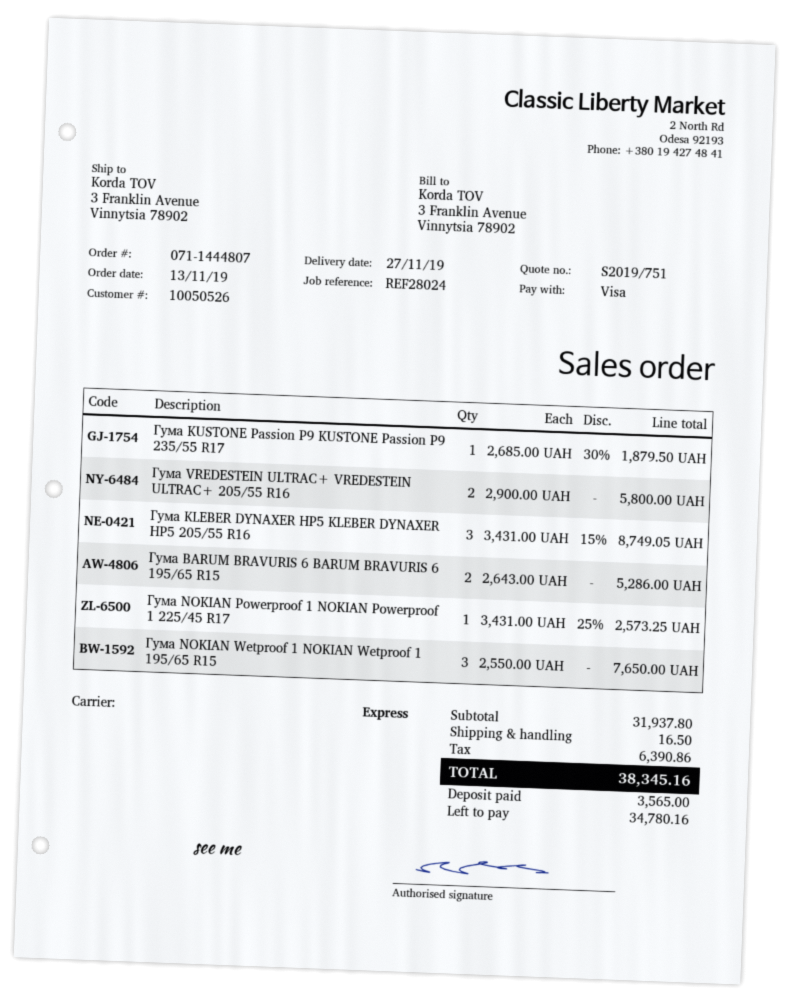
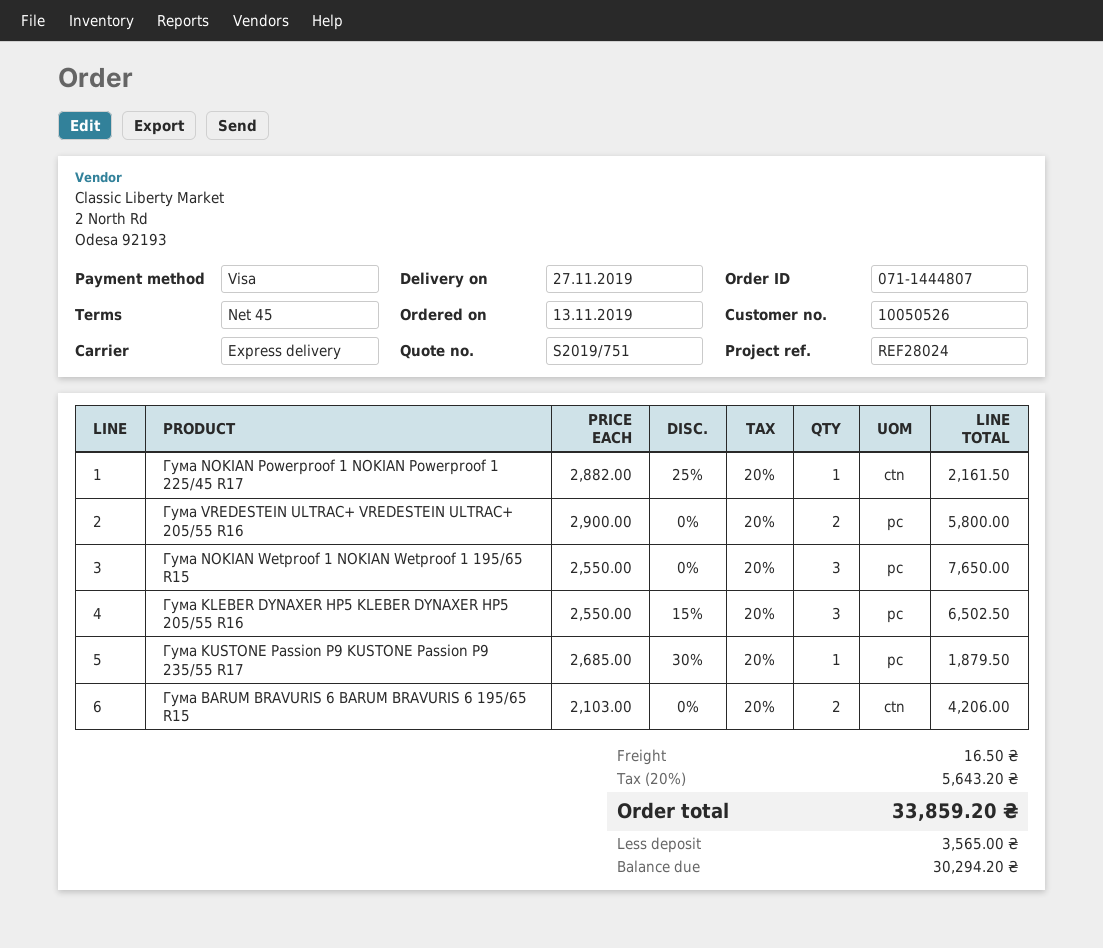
Гума KLEBER DYNAXER HP5 KLEBER DYNAXER HP5 205/55 R16: 3 x 3431.00 - 15% = 8749.05 -> 3 x 2550.00 - 15% = 6502.50
Гума BARUM BRAVURIS 6 BARUM BRAVURIS 6 195/65 R15: 2 x 2643.00 = 5286.00 -> 2 x 2103.00 = 4206.00
Гума NOKIAN Powerproof 1 NOKIAN Powerproof 1 225/45 R17: 1 x 3431.00 - 25% = 2573.25 -> 1 x 2882.00 - 25% = 2161.50
tax: 6390.86 -> 5643.20
total: 38345.16 -> 33859.20
balance: 34780.16 -> 30294.20

